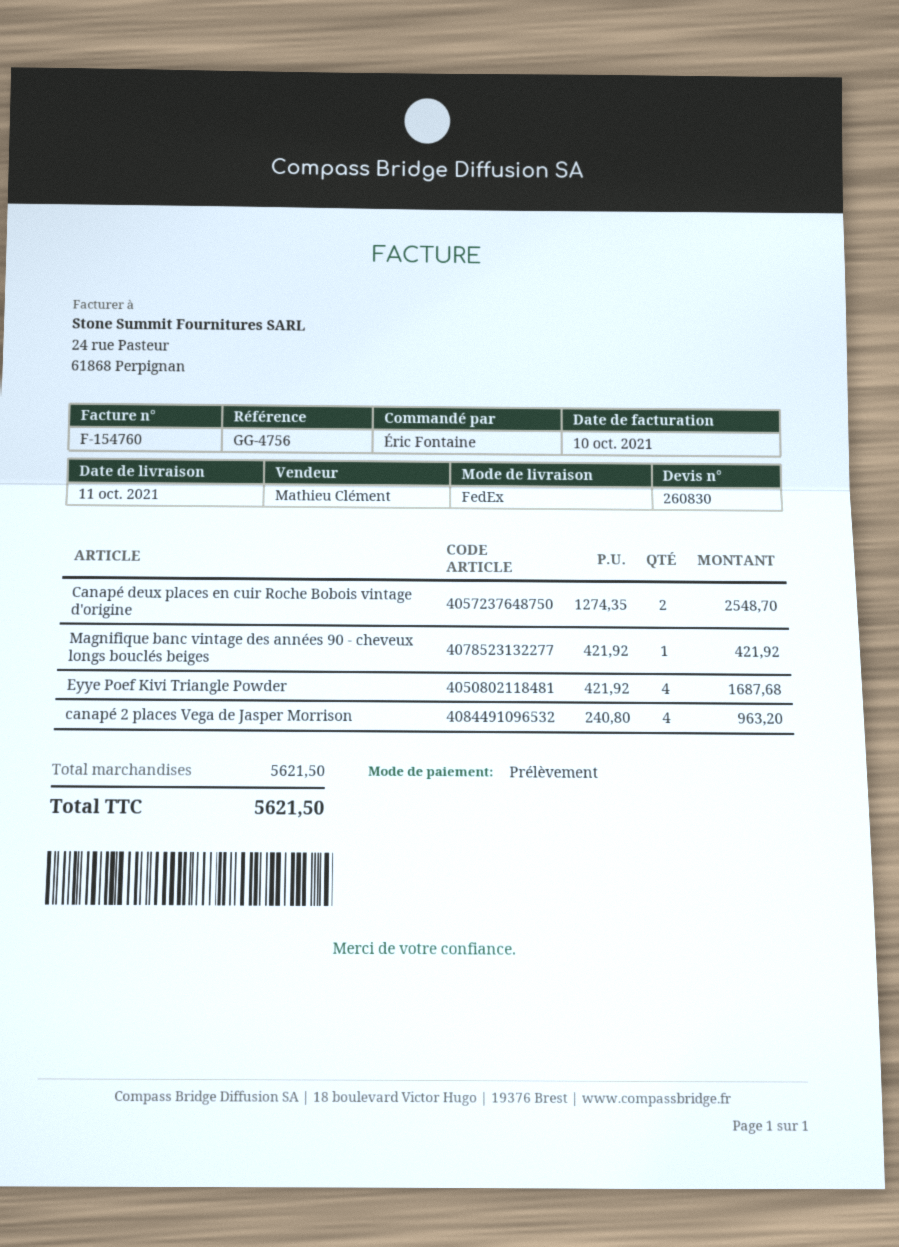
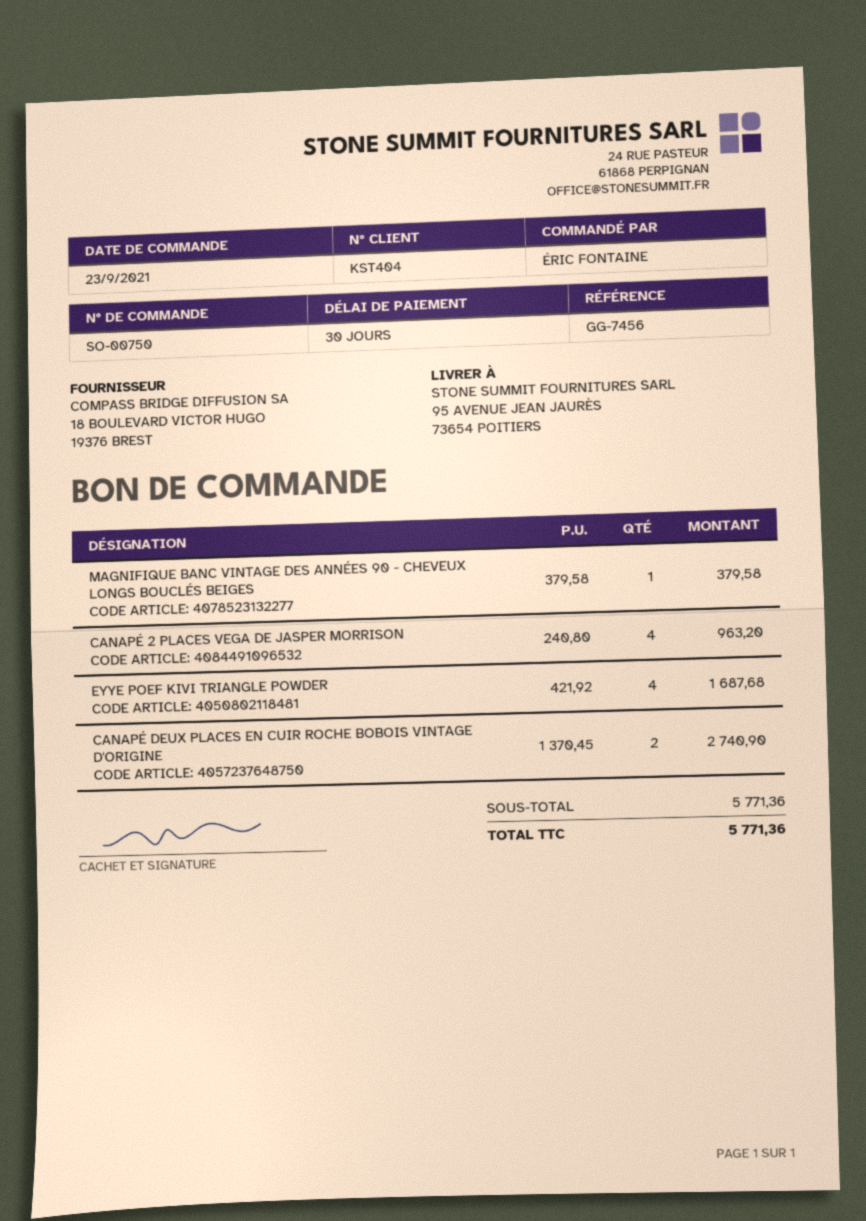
reference: GG-4756 -> GG-7456
Canapé deux places en cuir Roche Bobois vintage d'origine: 2 x 1274.35 = 2548.70 -> 2 x 1370.45 = 2740.90
Magnifique banc vintage des années 90 - cheveux longs bouclés beiges: 1 x 421.92 = 421.92 -> 1 x 379.58 = 379.58
subtotal: 5621.50 -> 5771.36
total: 5621.50 -> 5771.36

